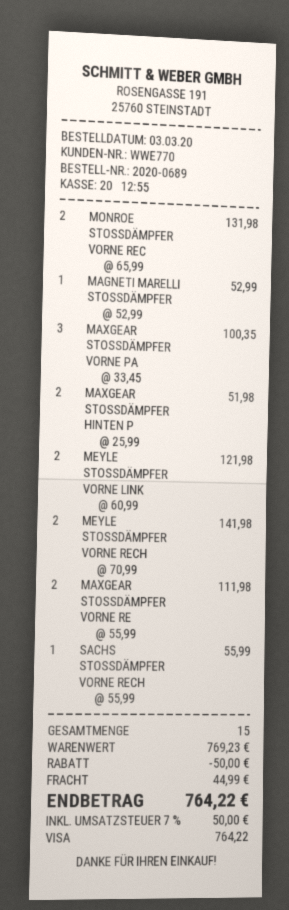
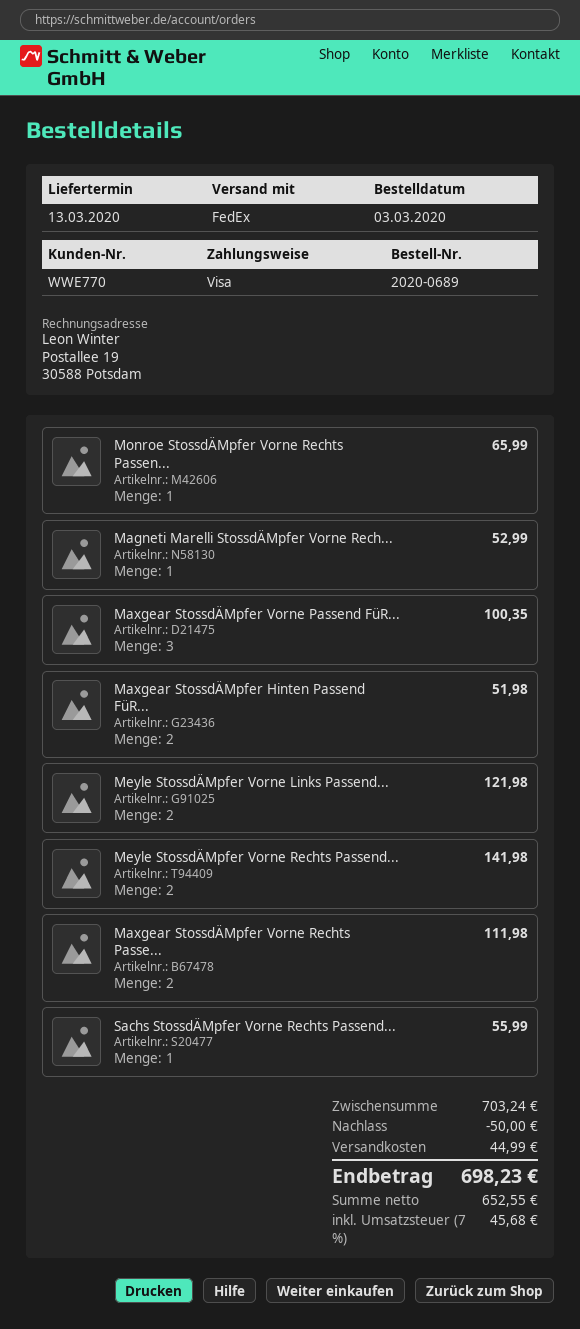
MONROE STOSSDÄMPFER VORNE REC: 2 for 131.98 -> 1 for 65.99
subtotal: 769.23 -> 703.24
tax: 7% = 50.00 -> 7% = 45.68
total: 764.22 -> 698.23

